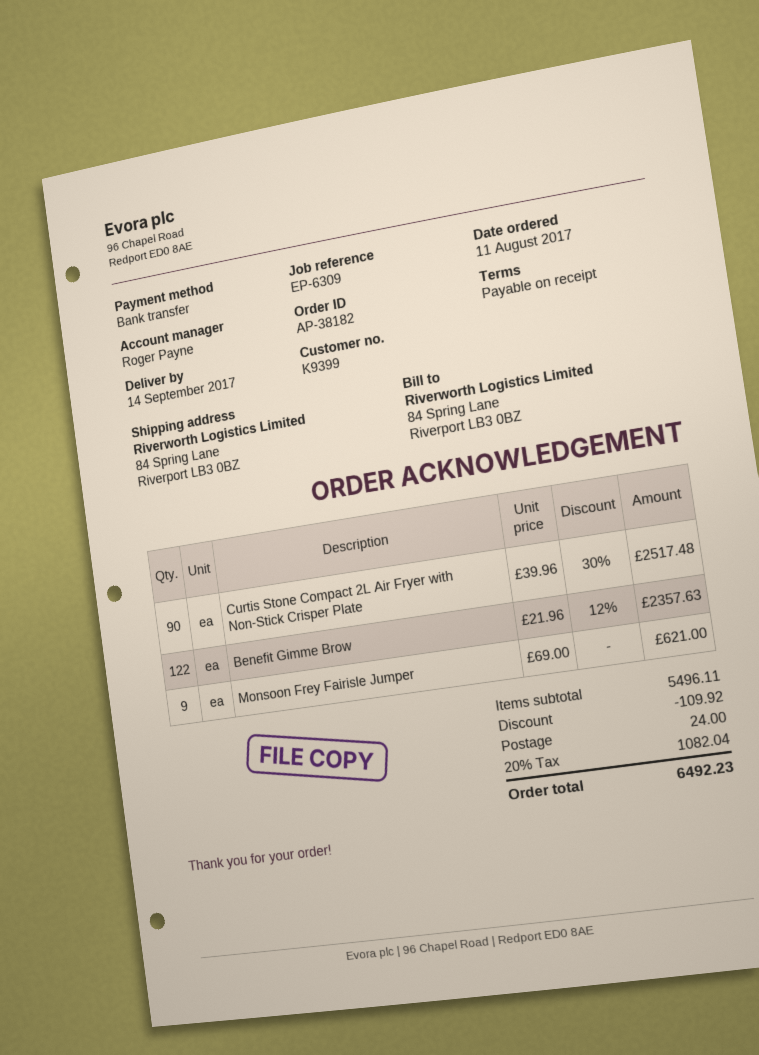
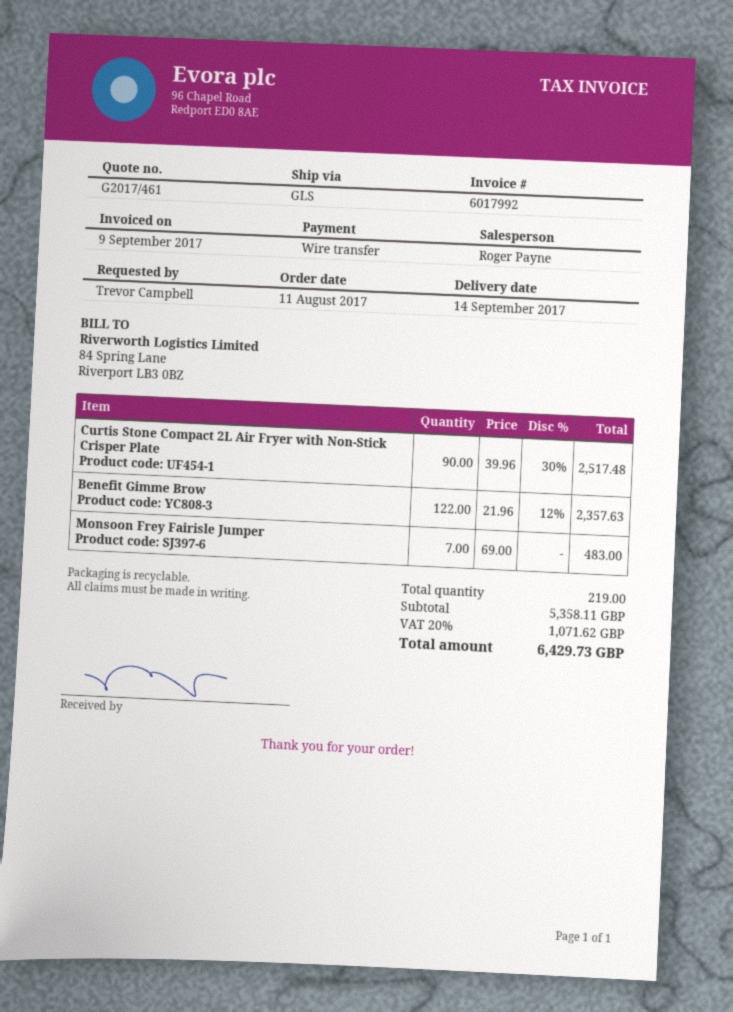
Monsoon Frey Fairisle Jumper: 9 x 69.00 = 621.00 -> 7 x 69.00 = 483.00
subtotal: 5496.11 -> 5358.11
discount: 109.92 -> none
shipping: 24.00 -> none
tax: 20% = 1082.04 -> 20% = 1071.62
total: 6492.23 -> 6429.73

